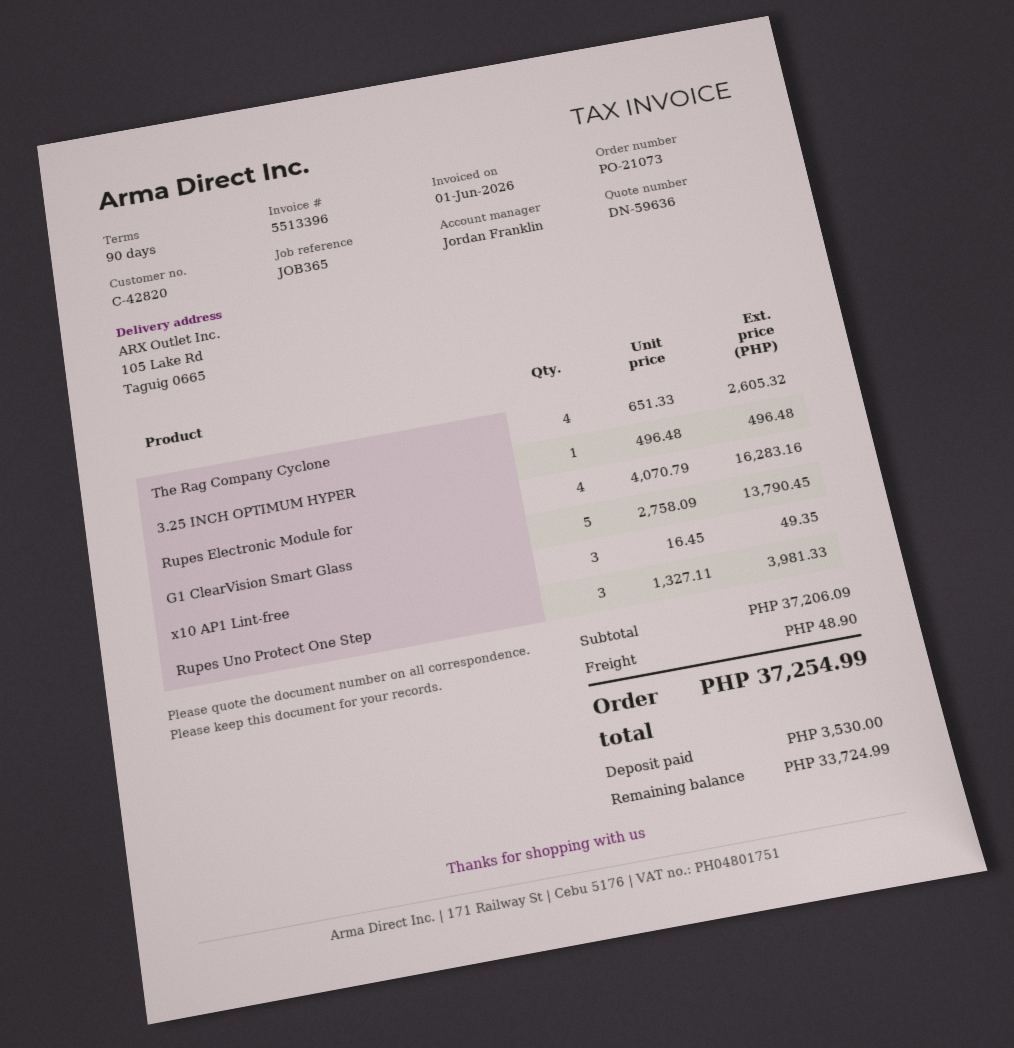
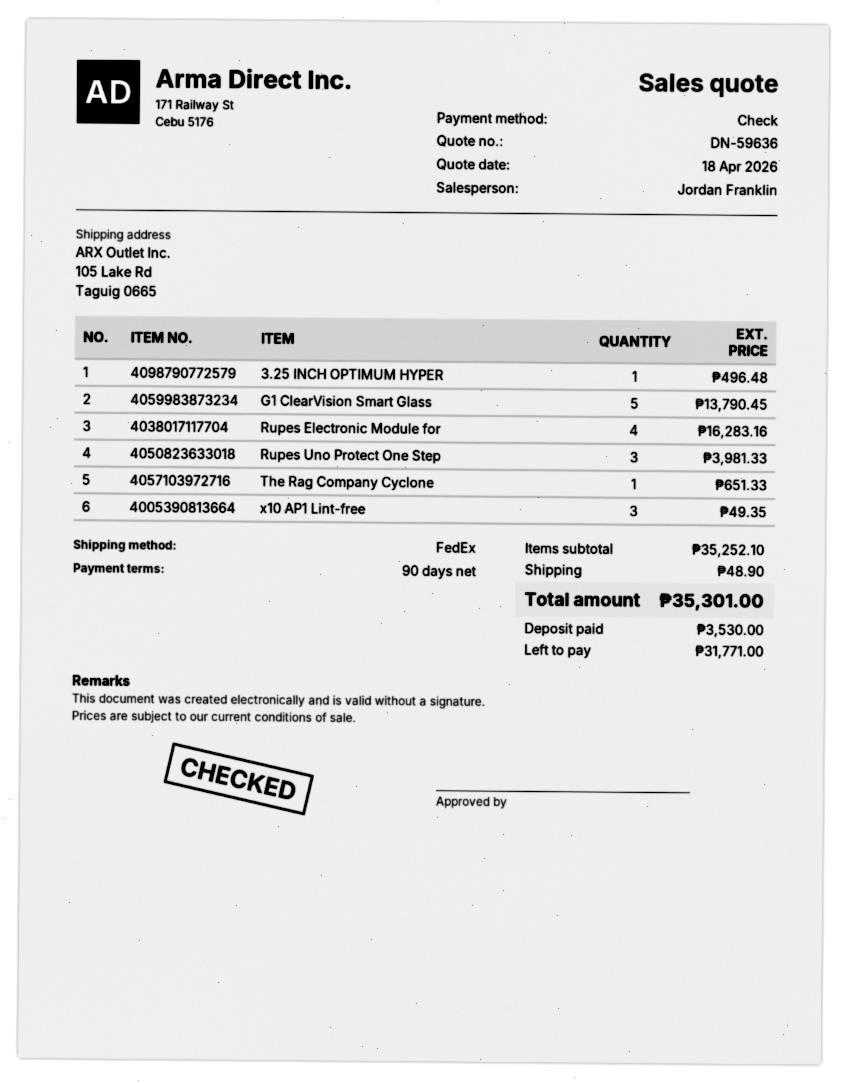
The Rag Company Cyclone: 4 for 2605.32 -> 1 for 651.33
subtotal: 37206.09 -> 35252.10
total: 37254.99 -> 35301.00
balance: 33724.99 -> 31771.00

